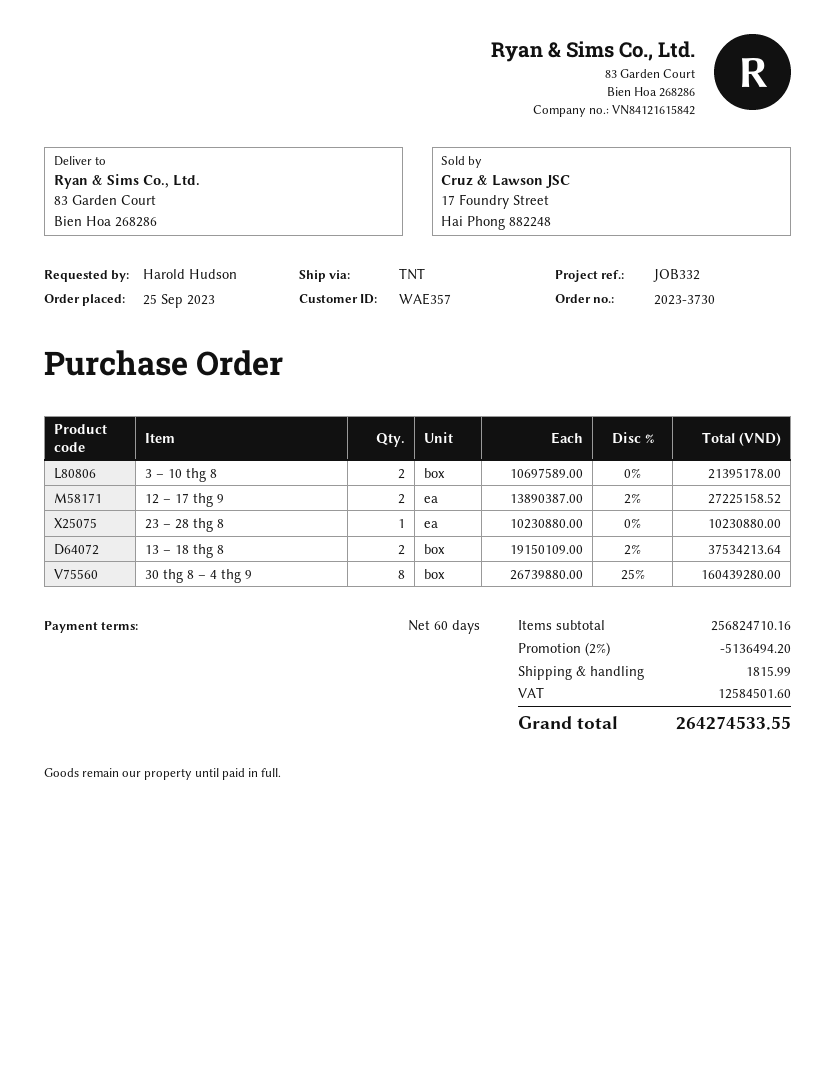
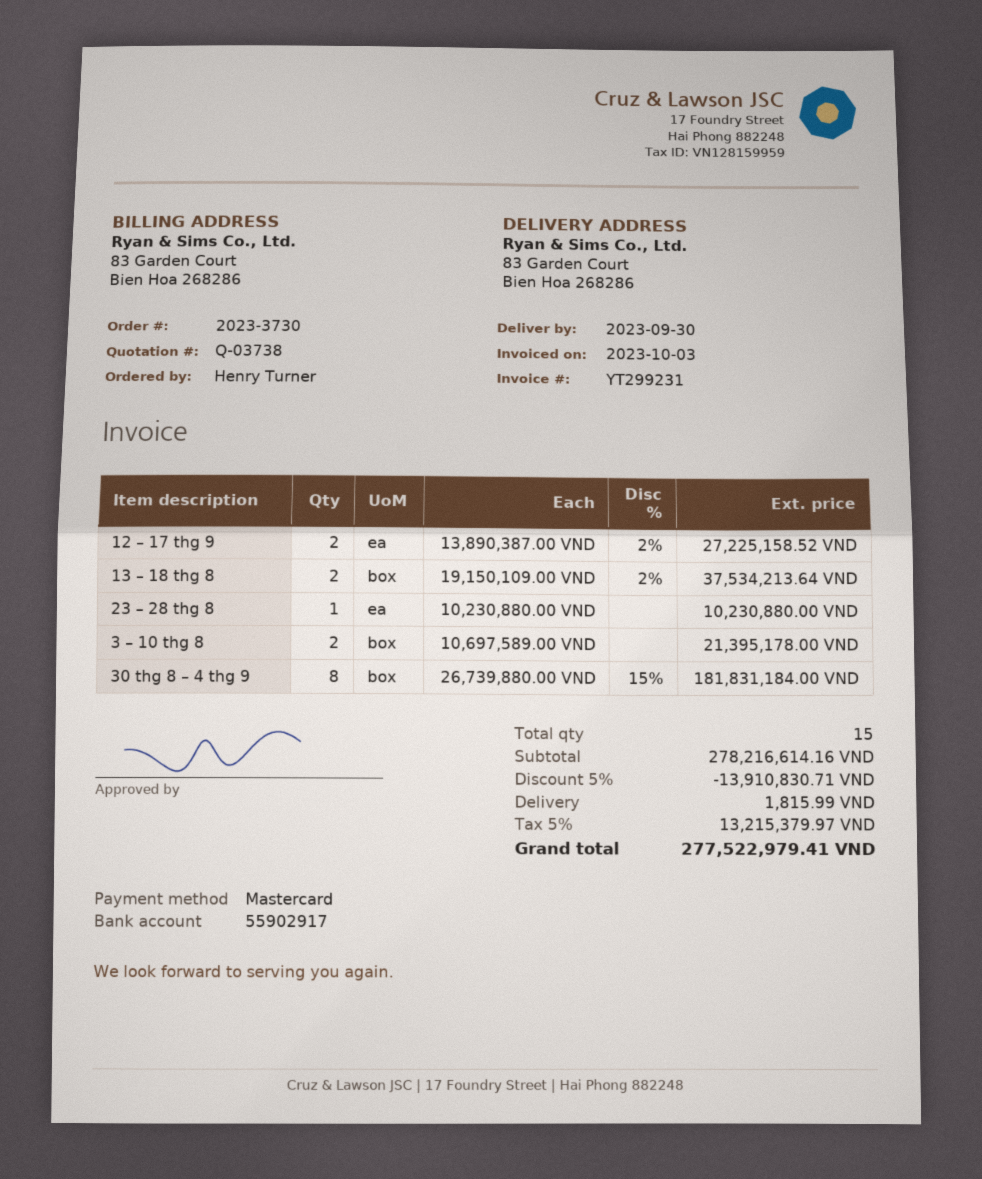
ordered by: Harold Hudson -> Henry Turner
30 thg 8 – 4 thg 9: 8 x 26739880.00 - 25% = 160439280.00 -> 8 x 26739880.00 - 15% = 181831184.00
subtotal: 256824710.16 -> 278216614.16
discount: 2% = 5136494.20 -> 5% = 13910830.71
tax: 12584501.60 -> 13215379.97
total: 264274533.55 -> 277522979.41

